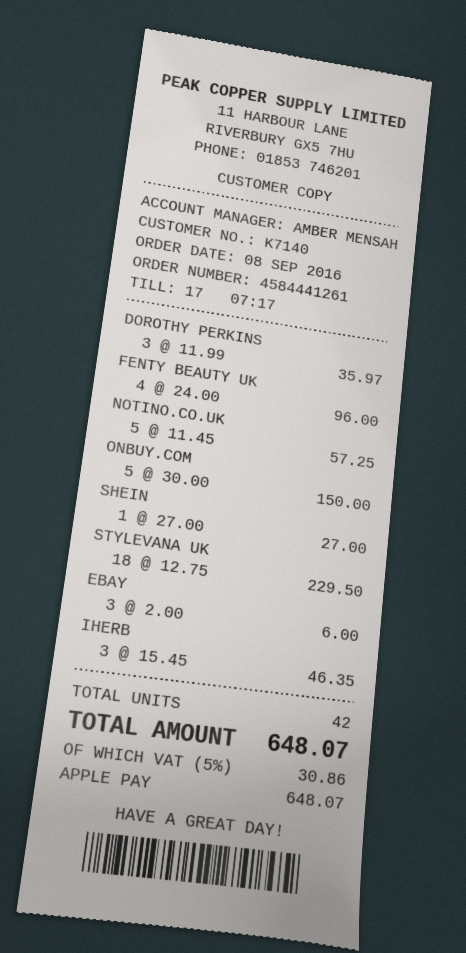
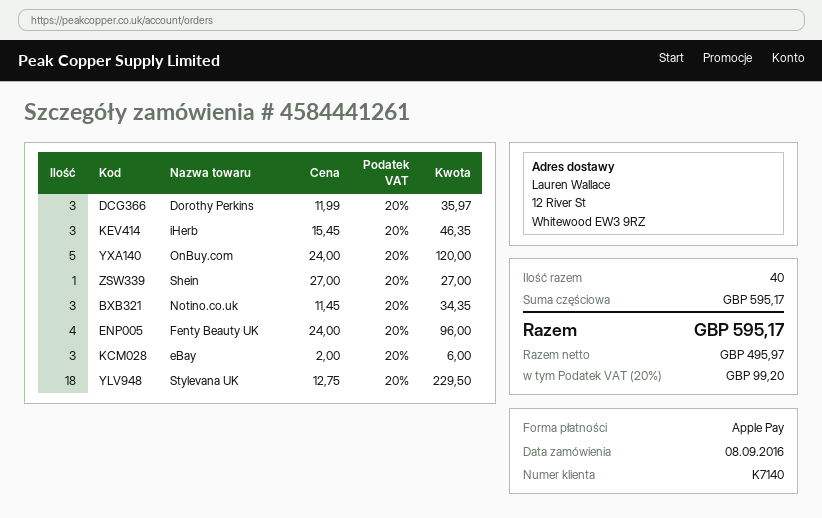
NOTINO.CO.UK: 5 x 11.45 = 57.25 -> 3 x 11.45 = 34.35
ONBUY.COM: 5 x 30.00 = 150.00 -> 5 x 24.00 = 120.00
total quantity: 42 -> 40
tax: 5% = 30.86 -> 20% = 99.20
total: 648.07 -> 595.17

